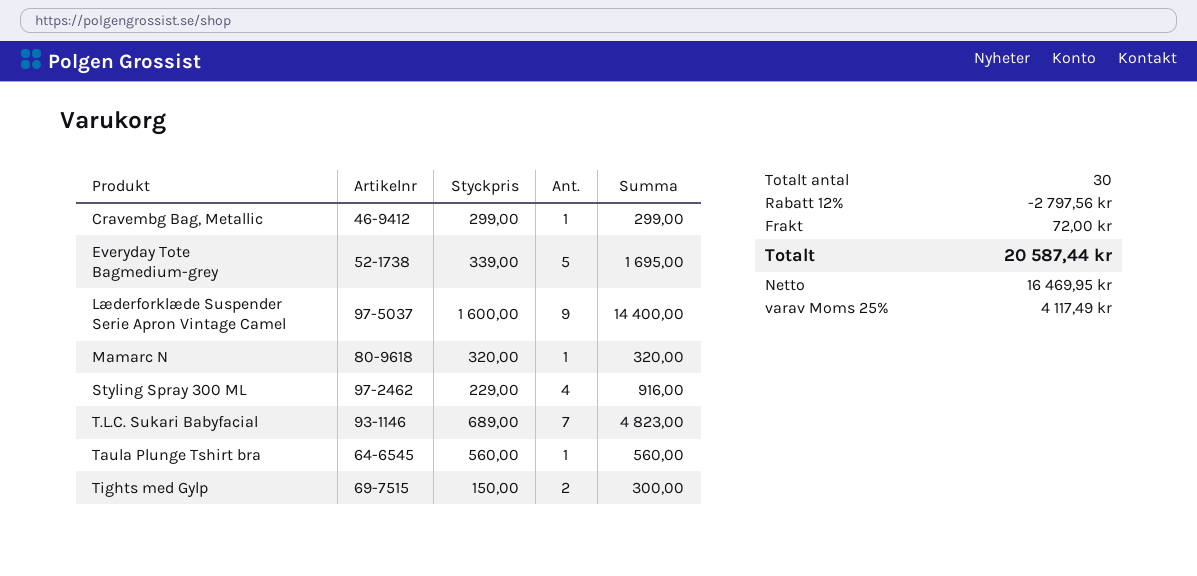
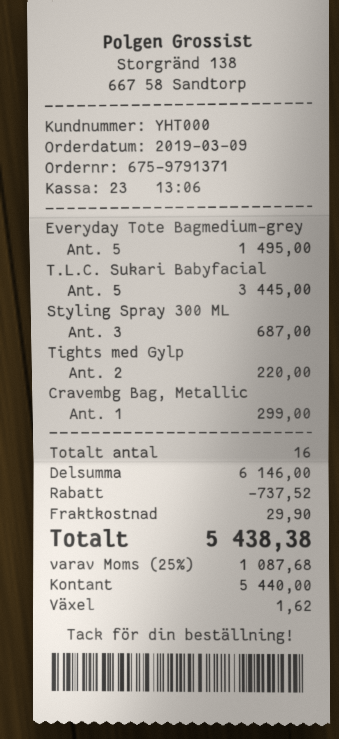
Everyday Tote Bagmedium-grey: 5 for 1695.00 -> 5 for 1495.00
Læderforklæde Suspender Serie Apron Vintage Camel: 9 for 14400.00 -> none
Mamarc N: 1 for 320.00 -> none
Styling Spray 300 ML: 4 for 916.00 -> 3 for 687.00
T.L.C. Sukari Babyfacial: 7 for 4823.00 -> 5 for 3445.00
Taula Plunge Tshirt bra: 1 for 560.00 -> none
Tights med Gylp: 2 for 300.00 -> 2 for 220.00
total quantity: 30 -> 16
discount: 2797.56 -> 737.52
shipping: 72.00 -> 29.90
tax: 25% = 4117.49 -> 25% = 1087.68
total: 20587.44 -> 5438.38

